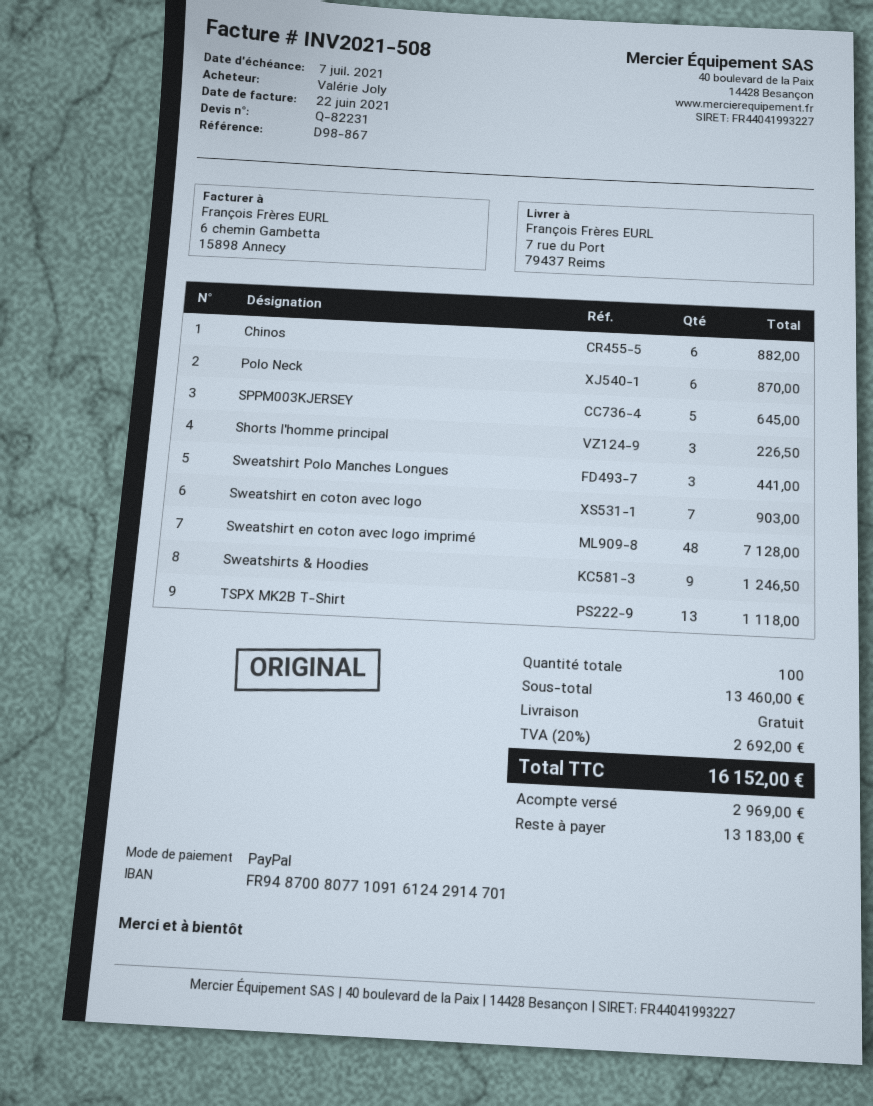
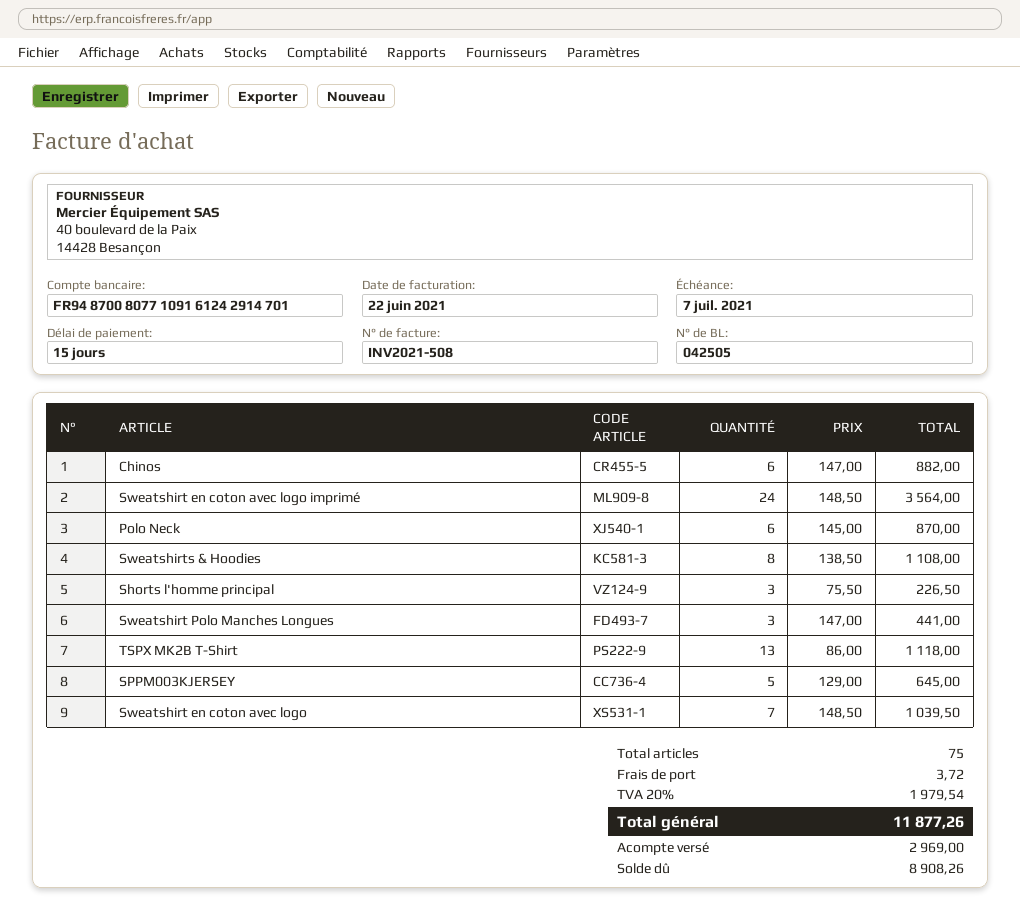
Sweatshirt en coton avec logo: 7 for 903.00 -> 7 for 1039.50
Sweatshirt en coton avec logo imprimé: 48 for 7128.00 -> 24 for 3564.00
Sweatshirts & Hoodies: 9 for 1246.50 -> 8 for 1108.00
total quantity: 100 -> 75
shipping: 0.00 -> 3.72
tax: 20% = 2692.00 -> 20% = 1979.54
total: 16152.00 -> 11877.26
balance: 13183.00 -> 8908.26

